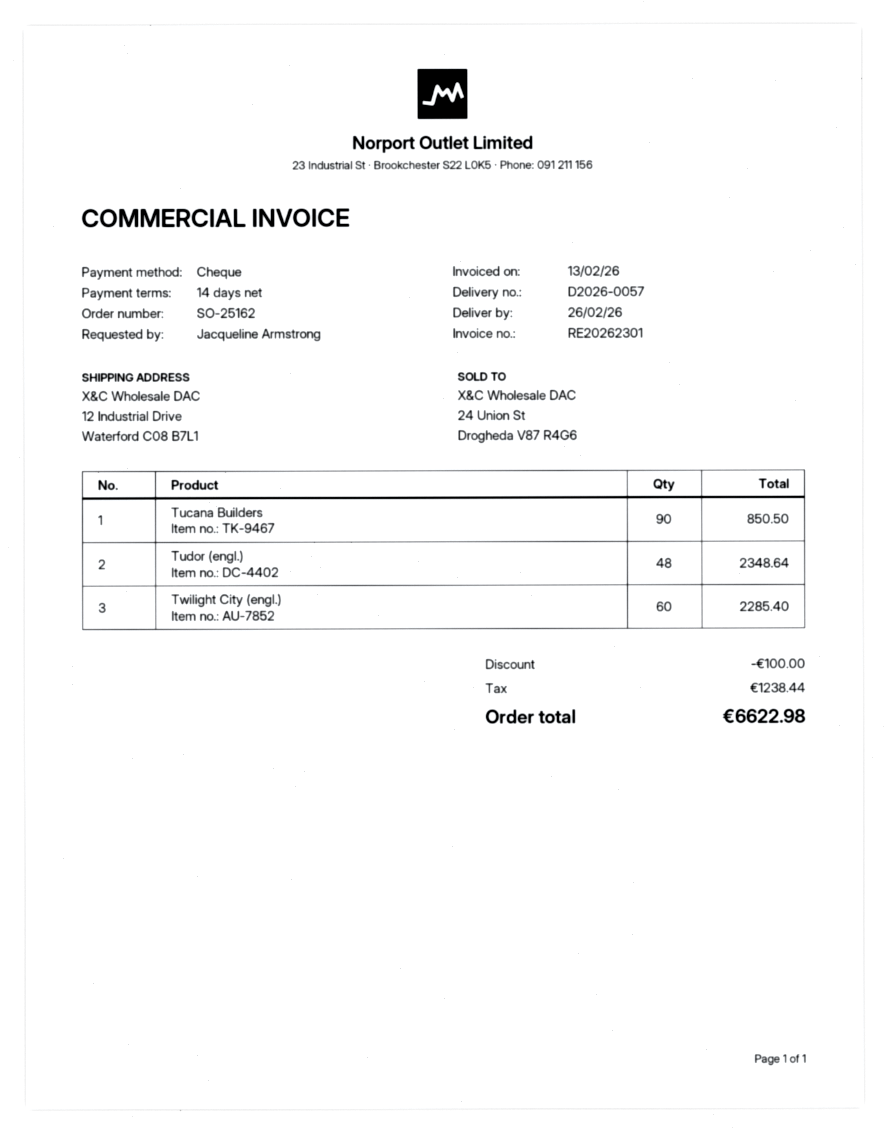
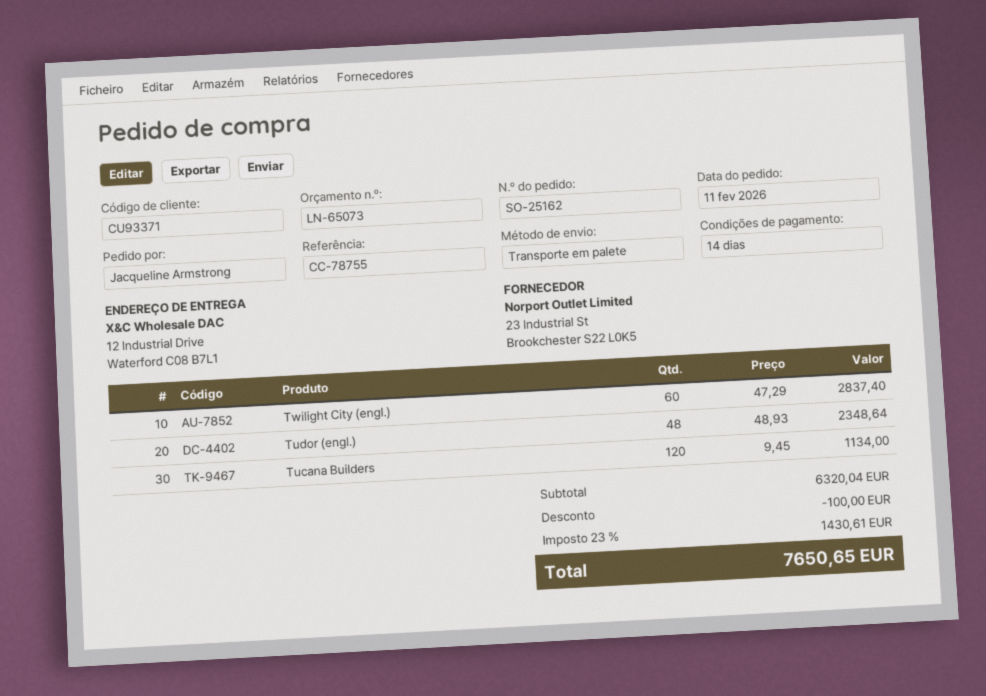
Tucana Builders: 90 for 850.50 -> 120 for 1134.00
Twilight City (engl.): 60 for 2285.40 -> 60 for 2837.40
tax: 1238.44 -> 1430.61
total: 6622.98 -> 7650.65

